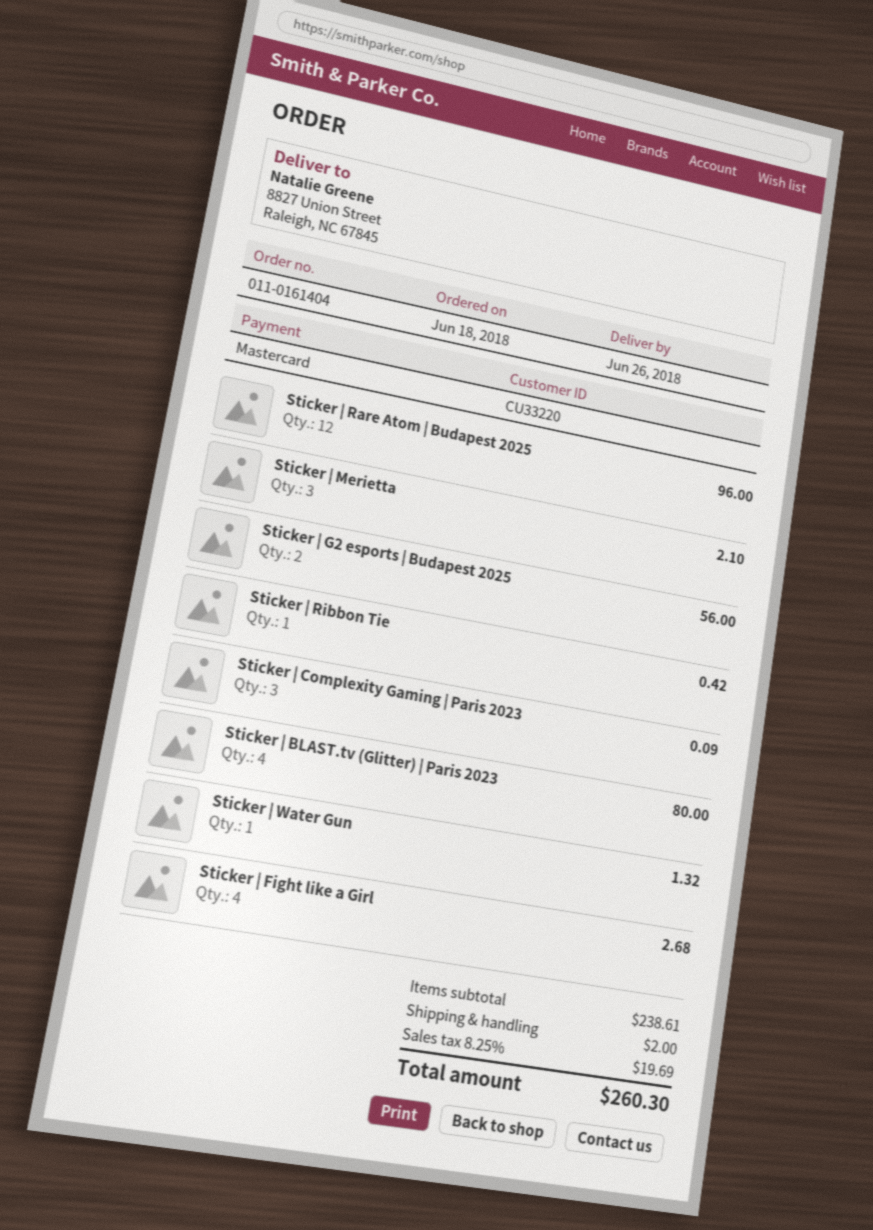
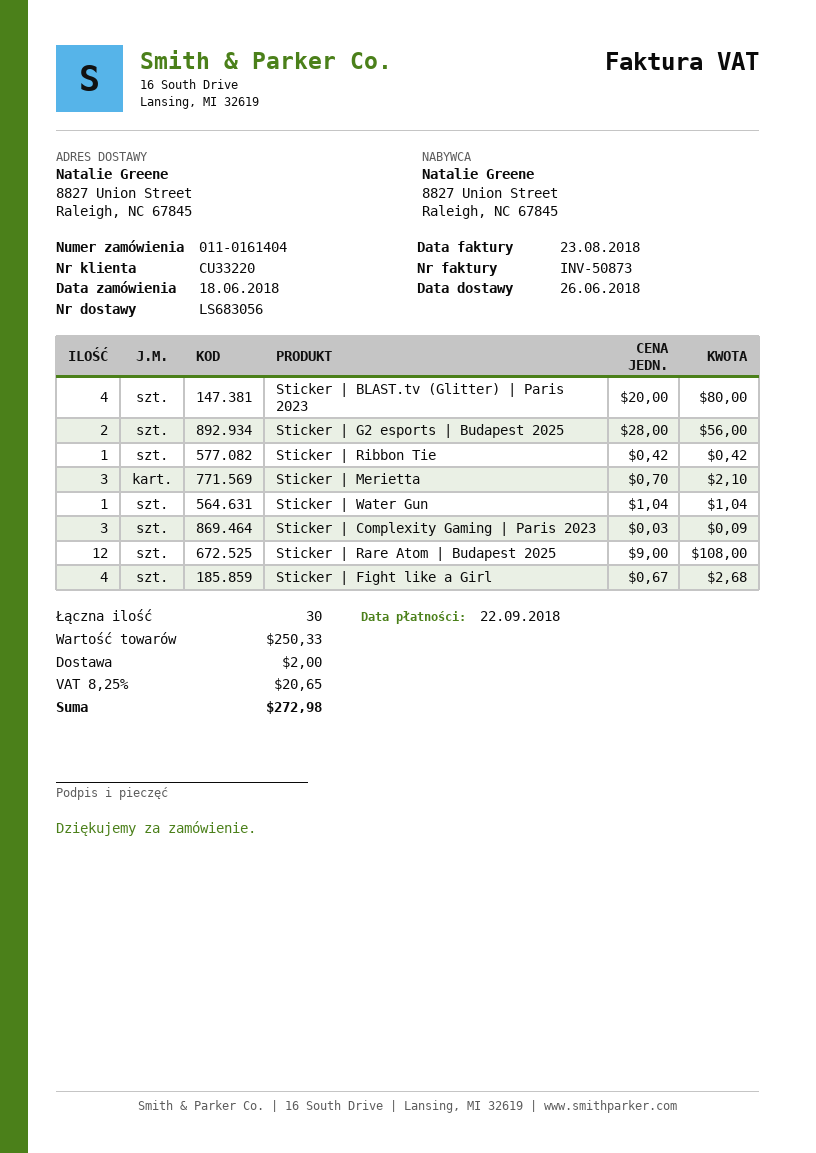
Sticker | Rare Atom | Budapest 2025: 12 for 96.00 -> 12 for 108.00
Sticker | Water Gun: 1 for 1.32 -> 1 for 1.04
subtotal: 238.61 -> 250.33
tax: 8.25% = 19.69 -> 8.25% = 20.65
total: 260.30 -> 272.98

